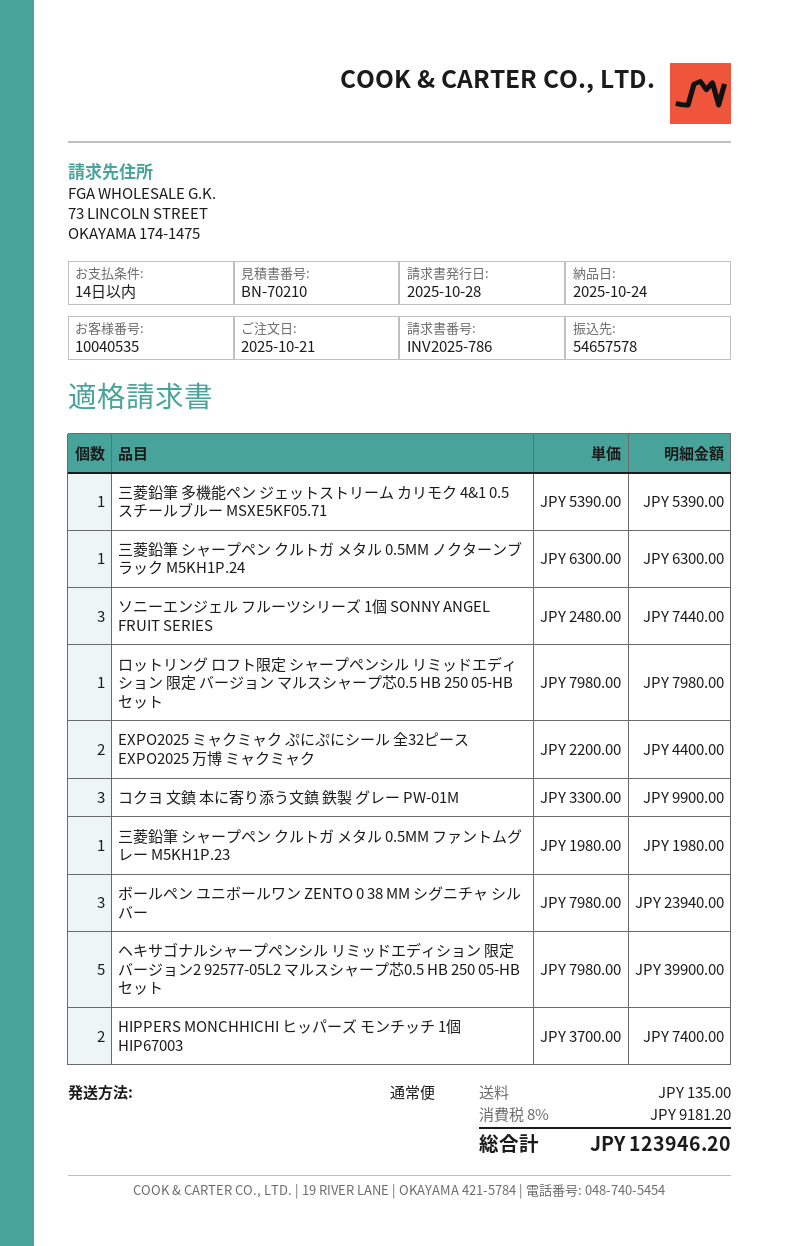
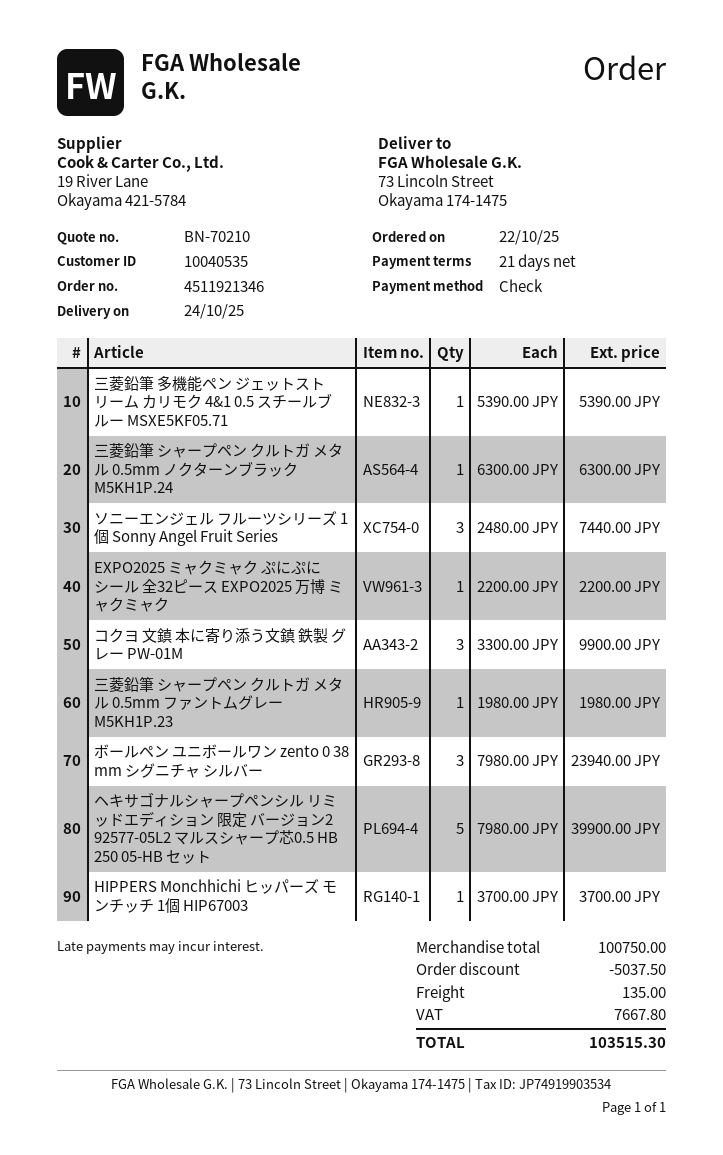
order date: 2025-10-21 -> 2025-10-22
payment terms: 14 days -> 21 days
ロットリング ロフト限定 シャープペンシル リミッドエディション 限定 バージョン マルスシャープ芯0.5 HB 250 05-HB セット: 1 x 7980.00 = 7980.00 -> none
EXPO2025 ミャクミャク ぷにぷにシール 全32ピース EXPO2025 万博 ミャクミャク: 2 x 2200.00 = 4400.00 -> 1 x 2200.00 = 2200.00
HIPPERS MONCHHICHI ヒッパーズ モンチッチ 1個 HIP67003: 2 x 3700.00 = 7400.00 -> 1 x 3700.00 = 3700.00
discount: none -> 5037.50
tax: 9181.20 -> 7667.80
total: 123946.20 -> 103515.30

